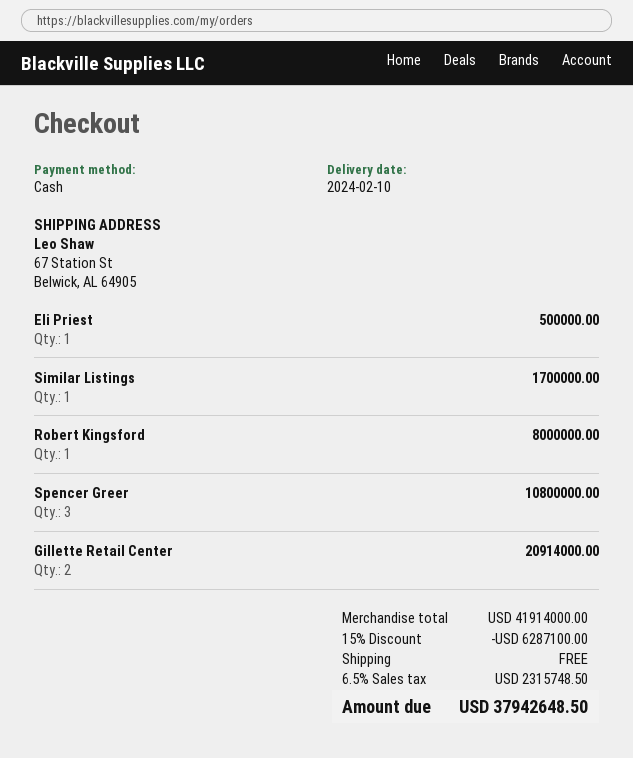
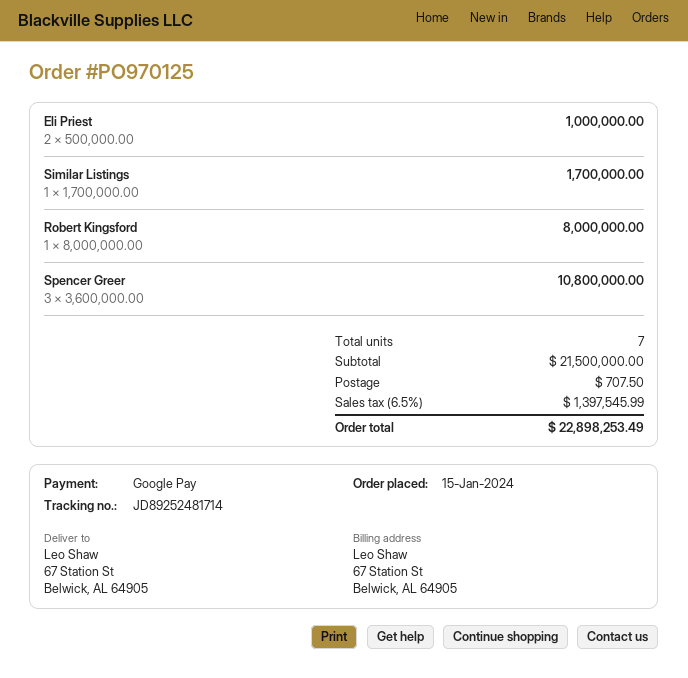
payment method: cash -> Google Pay
Eli Priest: 1 for 500000.00 -> 2 for 1000000.00
Gillette Retail Center: 2 for 20914000.00 -> none
subtotal: 41914000.00 -> 21500000.00
discount: 15% = 6287100.00 -> none
shipping: 0.00 -> 707.50
tax: 6.5% = 2315748.50 -> 6.5% = 1397545.99
total: 37942648.50 -> 22898253.49

